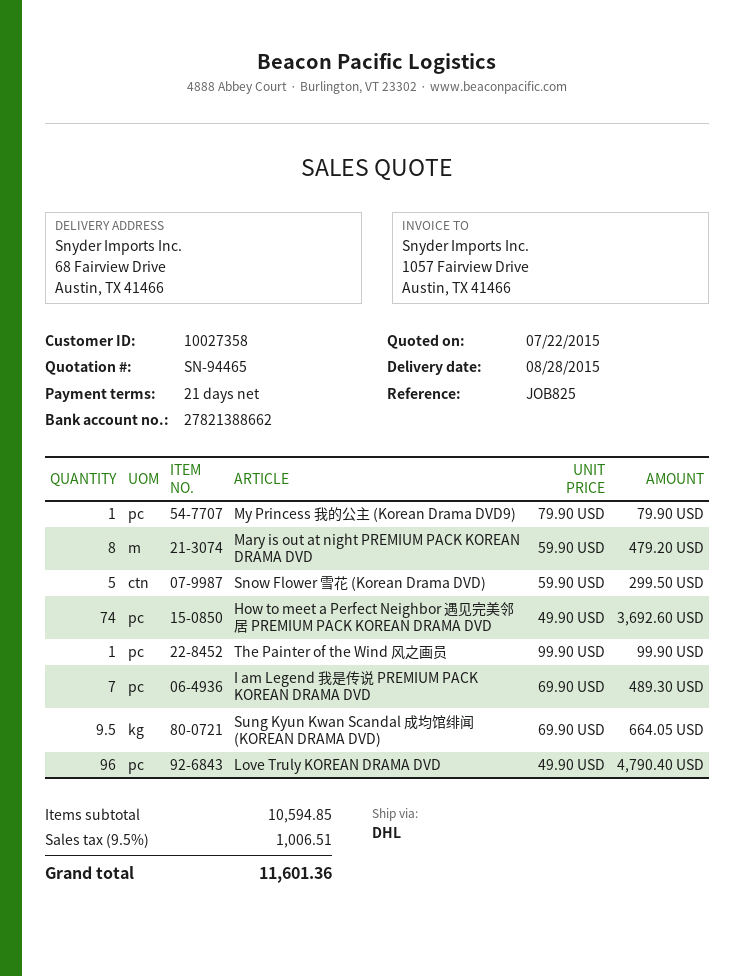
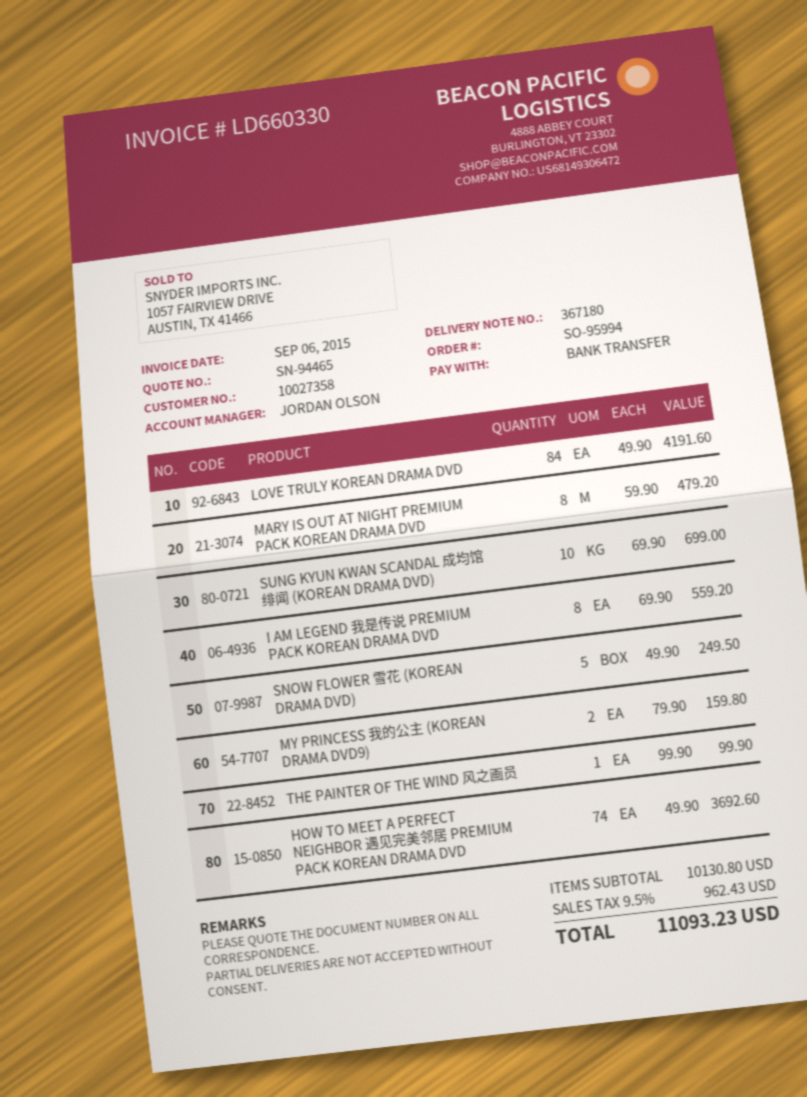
My Princess 我的公主 (Korean Drama DVD9): 1 x 79.90 = 79.90 -> 2 x 79.90 = 159.80
Snow Flower 雪花 (Korean Drama DVD): 5 x 59.90 = 299.50 -> 5 x 49.90 = 249.50
I am Legend 我是传说 PREMIUM PACK KOREAN DRAMA DVD: 7 x 69.90 = 489.30 -> 8 x 69.90 = 559.20
Sung Kyun Kwan Scandal 成均馆绯闻 (KOREAN DRAMA DVD): 9.5 x 69.90 = 664.05 -> 10 x 69.90 = 699.00
Love Truly KOREAN DRAMA DVD: 96 x 49.90 = 4790.40 -> 84 x 49.90 = 4191.60
subtotal: 10594.85 -> 10130.80
tax: 9.5% = 1006.51 -> 9.5% = 962.43
total: 11601.36 -> 11093.23

